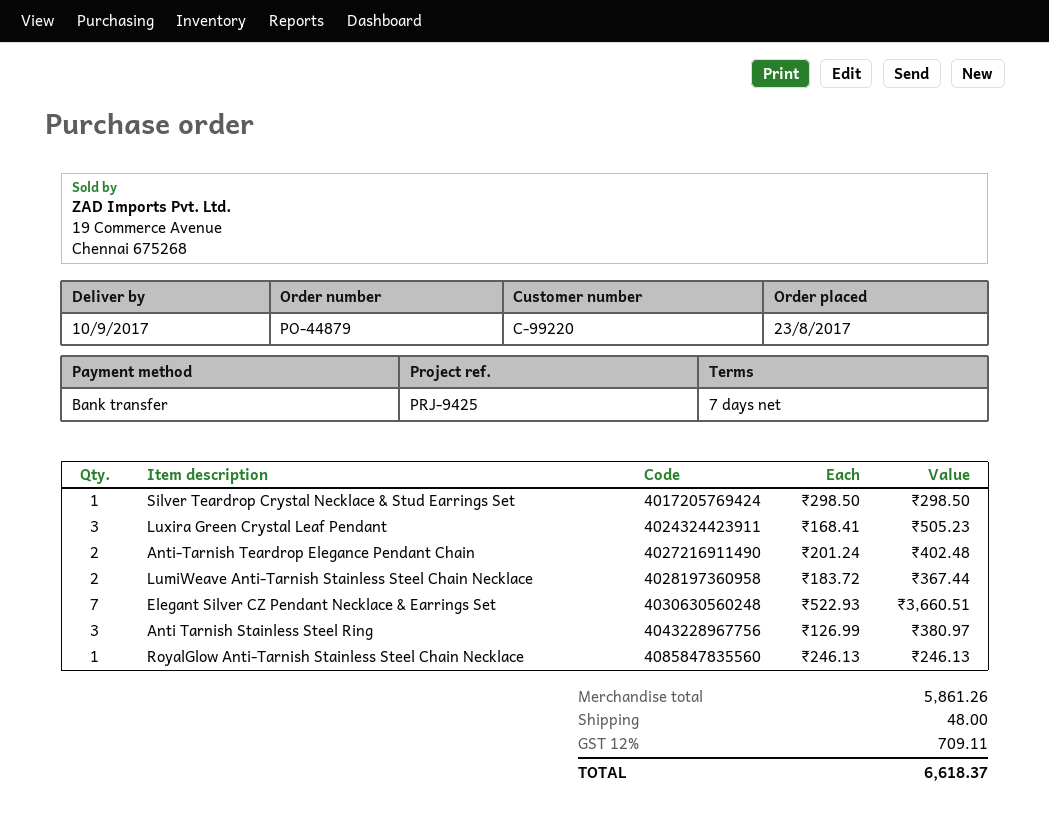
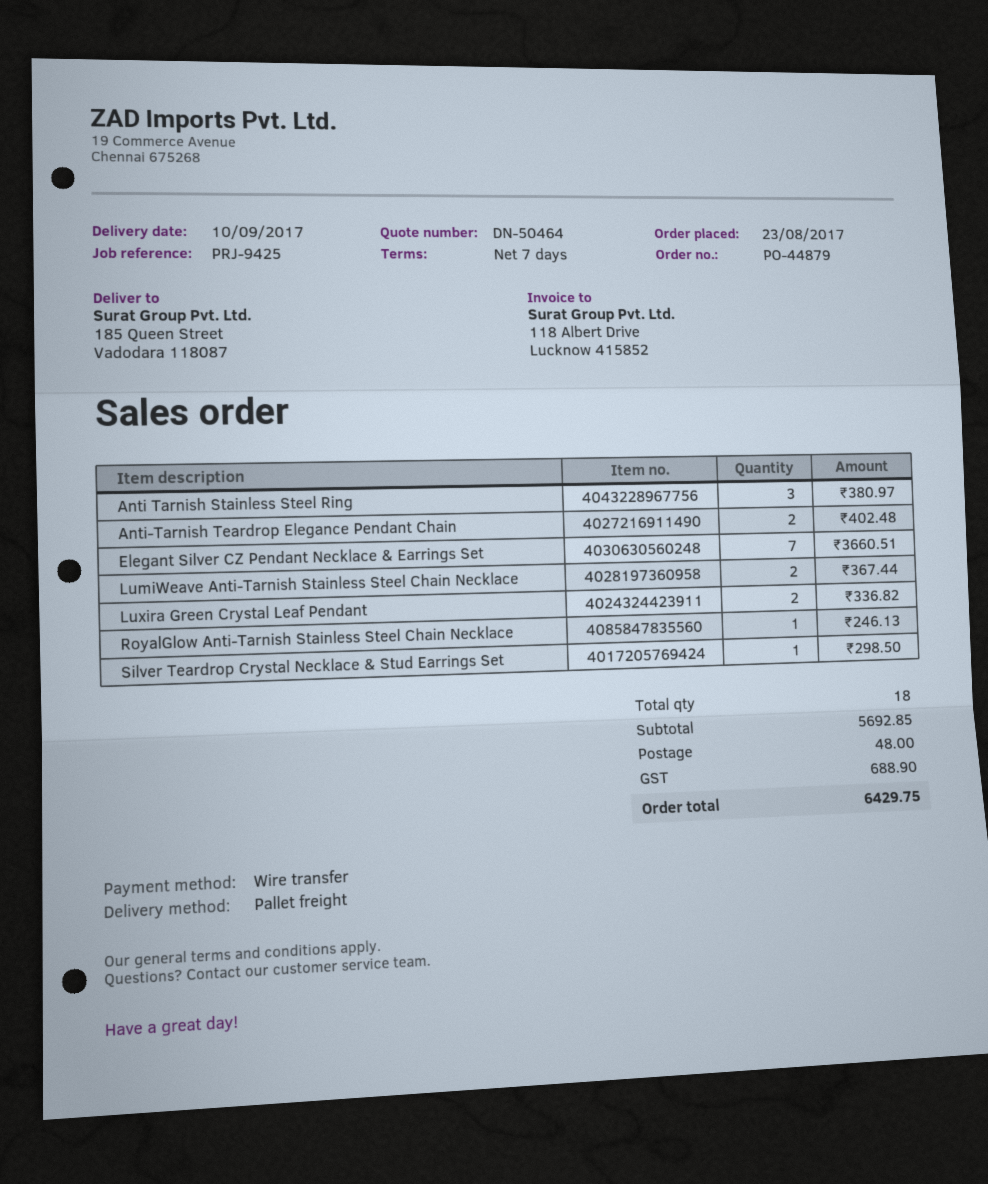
Luxira Green Crystal Leaf Pendant: 3 for 505.23 -> 2 for 336.82
subtotal: 5861.26 -> 5692.85
tax: 709.11 -> 688.90
total: 6618.37 -> 6429.75

